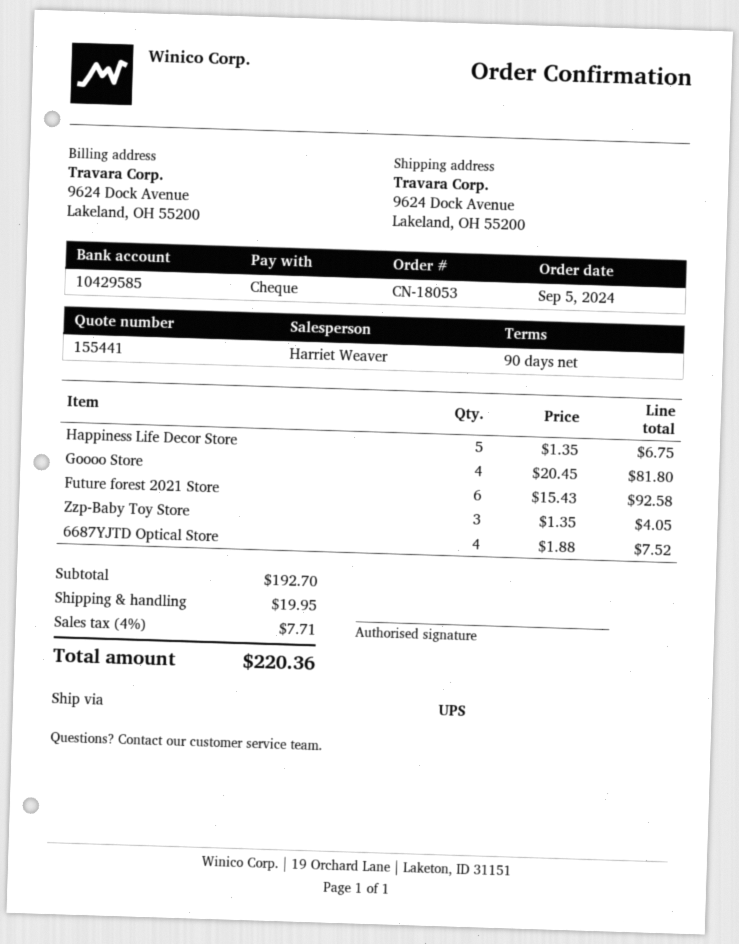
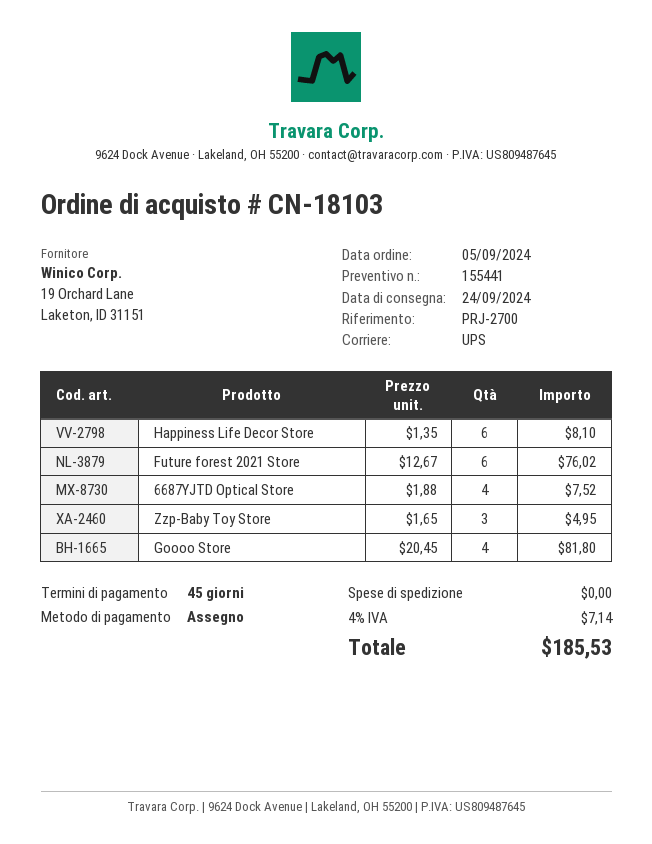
order number: CN-18053 -> CN-18103
payment terms: 90 days -> 45 days
Happiness Life Decor Store: 5 x 1.35 = 6.75 -> 6 x 1.35 = 8.10
Future forest 2021 Store: 6 x 15.43 = 92.58 -> 6 x 12.67 = 76.02
Zzp-Baby Toy Store: 3 x 1.35 = 4.05 -> 3 x 1.65 = 4.95
shipping: 19.95 -> 0.00
tax: 4% = 7.71 -> 4% = 7.14
total: 220.36 -> 185.53

